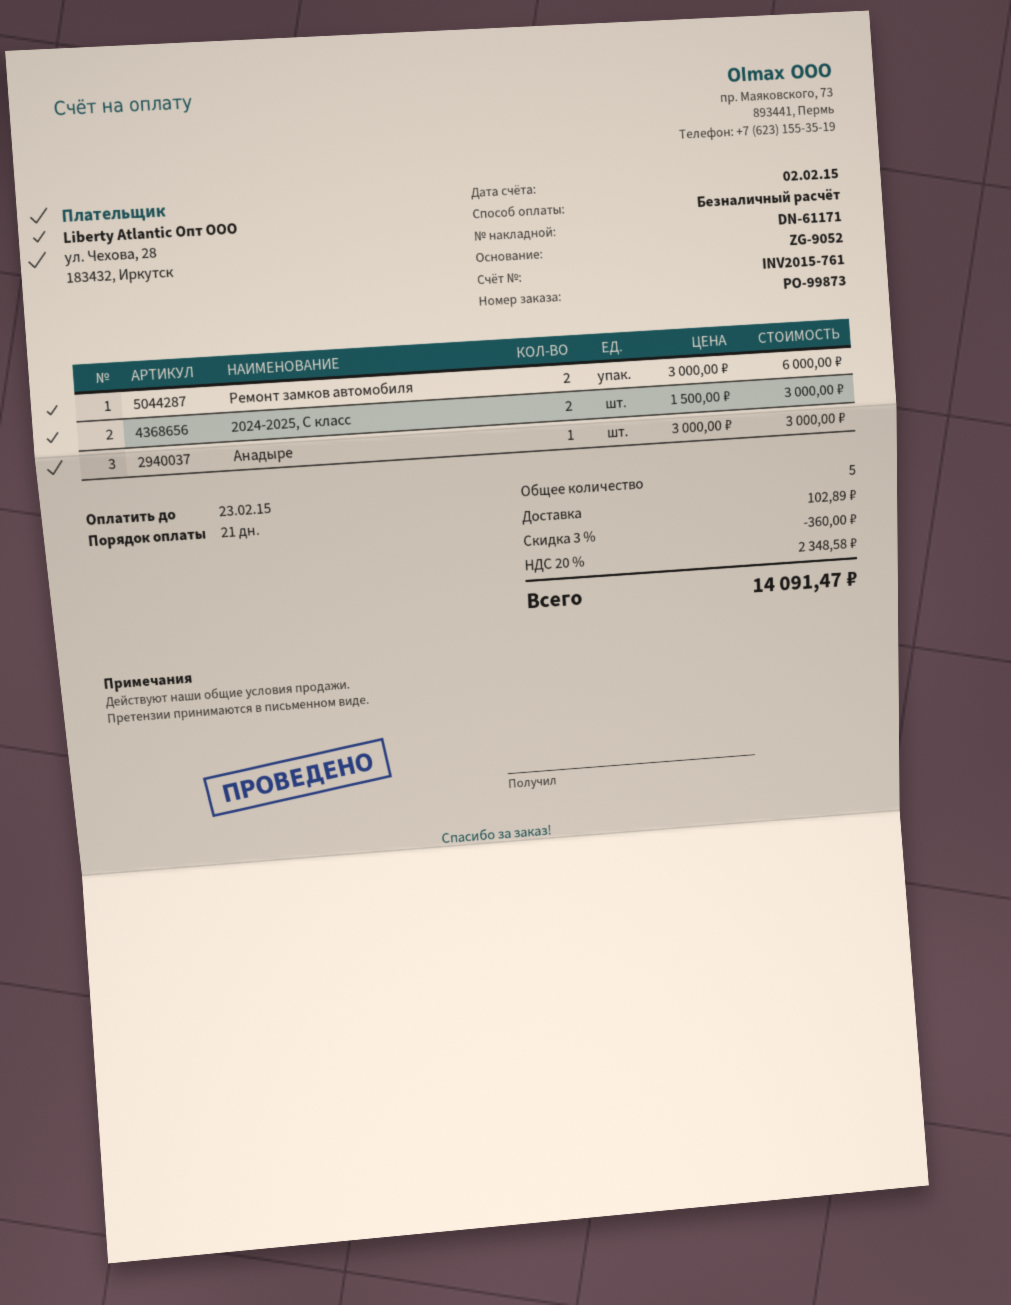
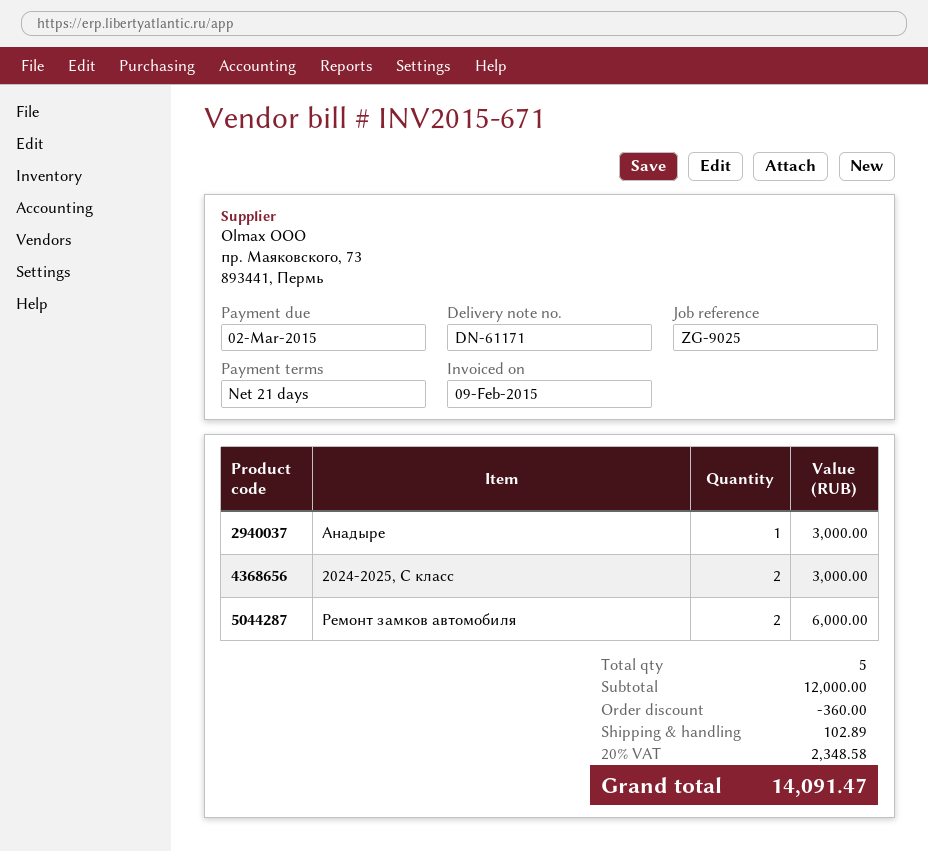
invoice number: INV2015-761 -> INV2015-671
invoice date: 2015-02-02 -> 2015-02-09
due date: 2015-02-23 -> 2015-03-02
reference: ZG-9052 -> ZG-9025

